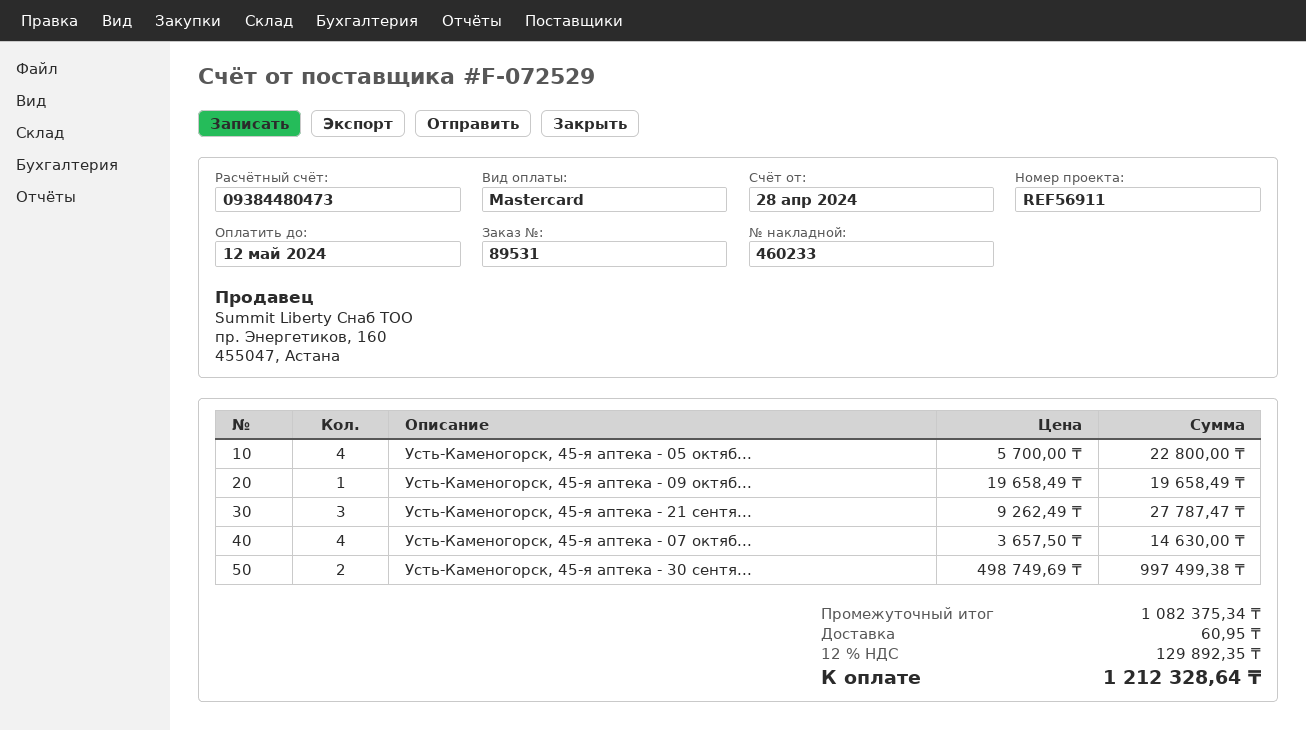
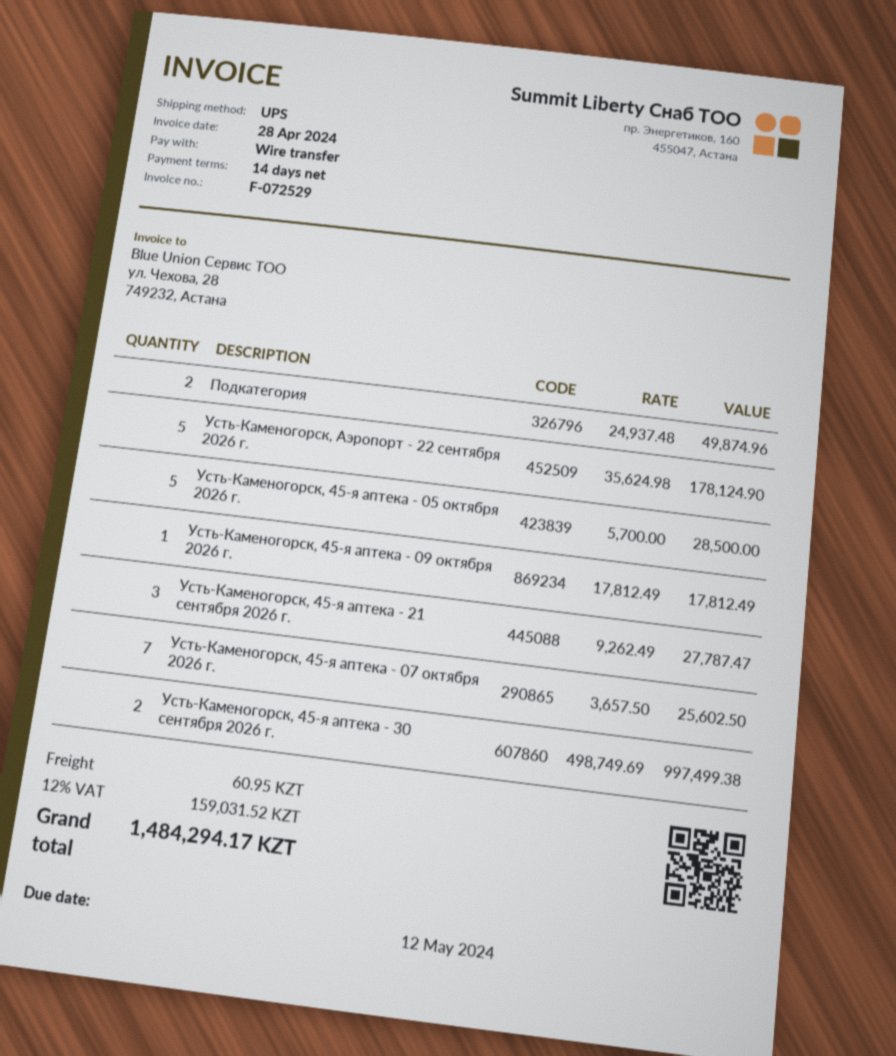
payment method: Mastercard -> bank transfer
Усть-Каменогорск, 45-я аптека - 05 октяб...: 4 x 5700.00 = 22800.00 -> 5 x 5700.00 = 28500.00
Усть-Каменогорск, 45-я аптека - 09 октяб...: 1 x 19658.49 = 19658.49 -> 1 x 17812.49 = 17812.49
Усть-Каменогорск, 45-я аптека - 07 октяб...: 4 x 3657.50 = 14630.00 -> 7 x 3657.50 = 25602.50
Подкатегория: none -> 2 x 24937.48 = 49874.96
Усть-Каменогорск, Аэропорт - 22 сентября 2026 г.: none -> 5 x 35624.98 = 178124.90
tax: 12% = 129892.35 -> 12% = 159031.52
total: 1212328.64 -> 1484294.17

